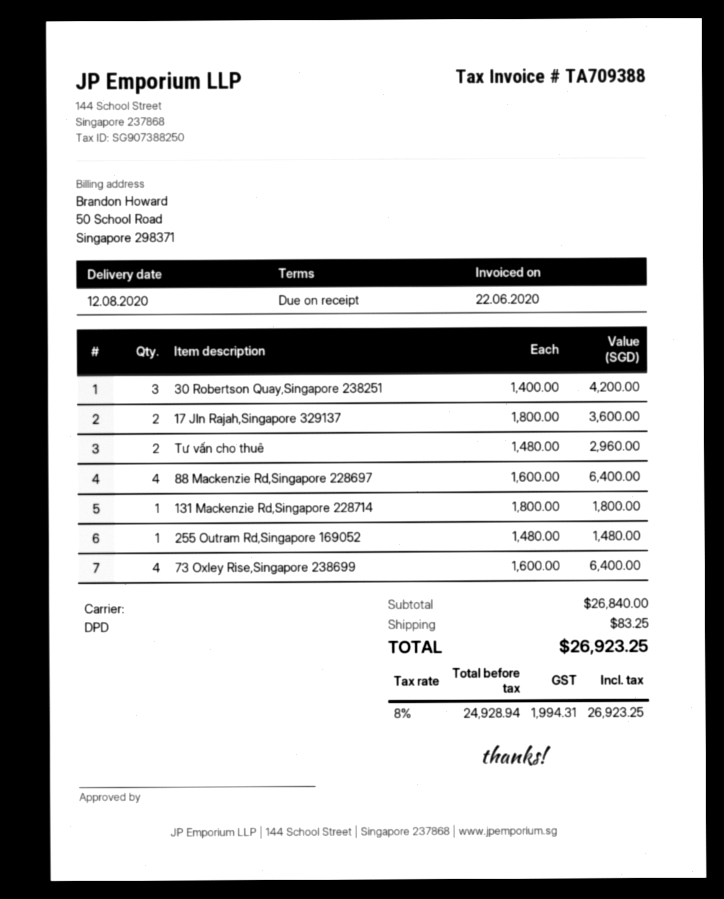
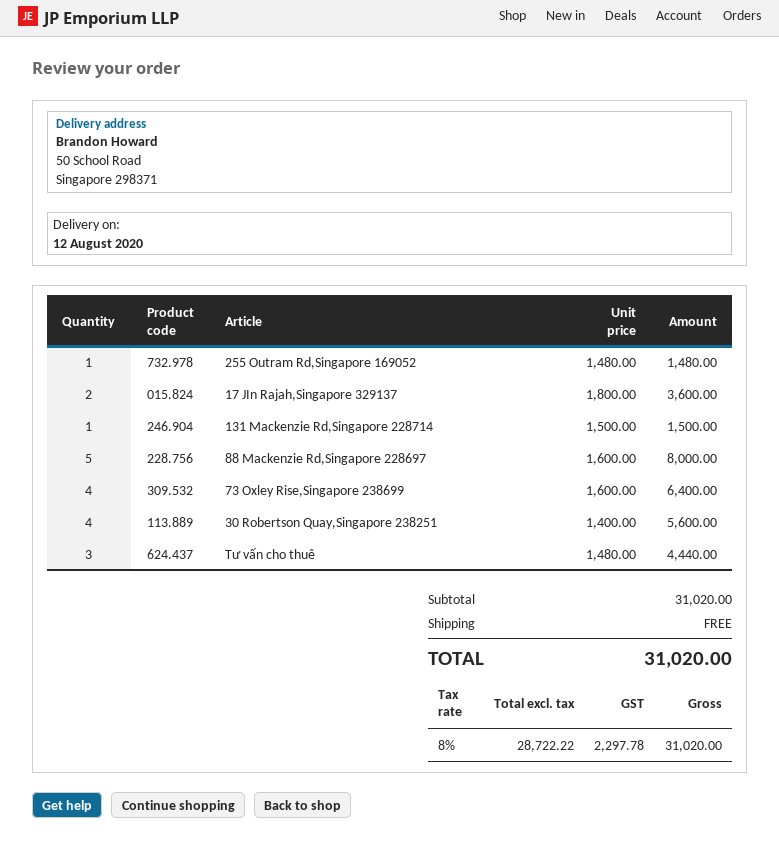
30 Robertson Quay,Singapore 238251: 3 x 1400.00 = 4200.00 -> 4 x 1400.00 = 5600.00
Tư vấn cho thuê: 2 x 1480.00 = 2960.00 -> 3 x 1480.00 = 4440.00
88 Mackenzie Rd,Singapore 228697: 4 x 1600.00 = 6400.00 -> 5 x 1600.00 = 8000.00
131 Mackenzie Rd,Singapore 228714: 1 x 1800.00 = 1800.00 -> 1 x 1500.00 = 1500.00
subtotal: 26840.00 -> 31020.00
shipping: 83.25 -> 0.00
net: 24928.94 -> 28722.22
tax: 8% = 1994.31 -> 8% = 2297.78
total: 26923.25 -> 31020.00

